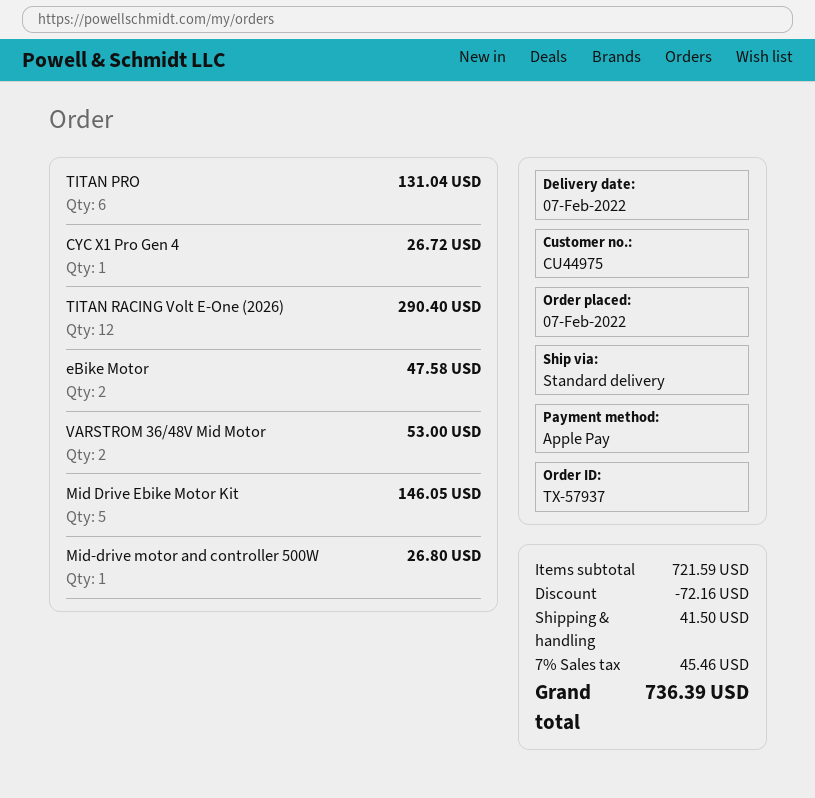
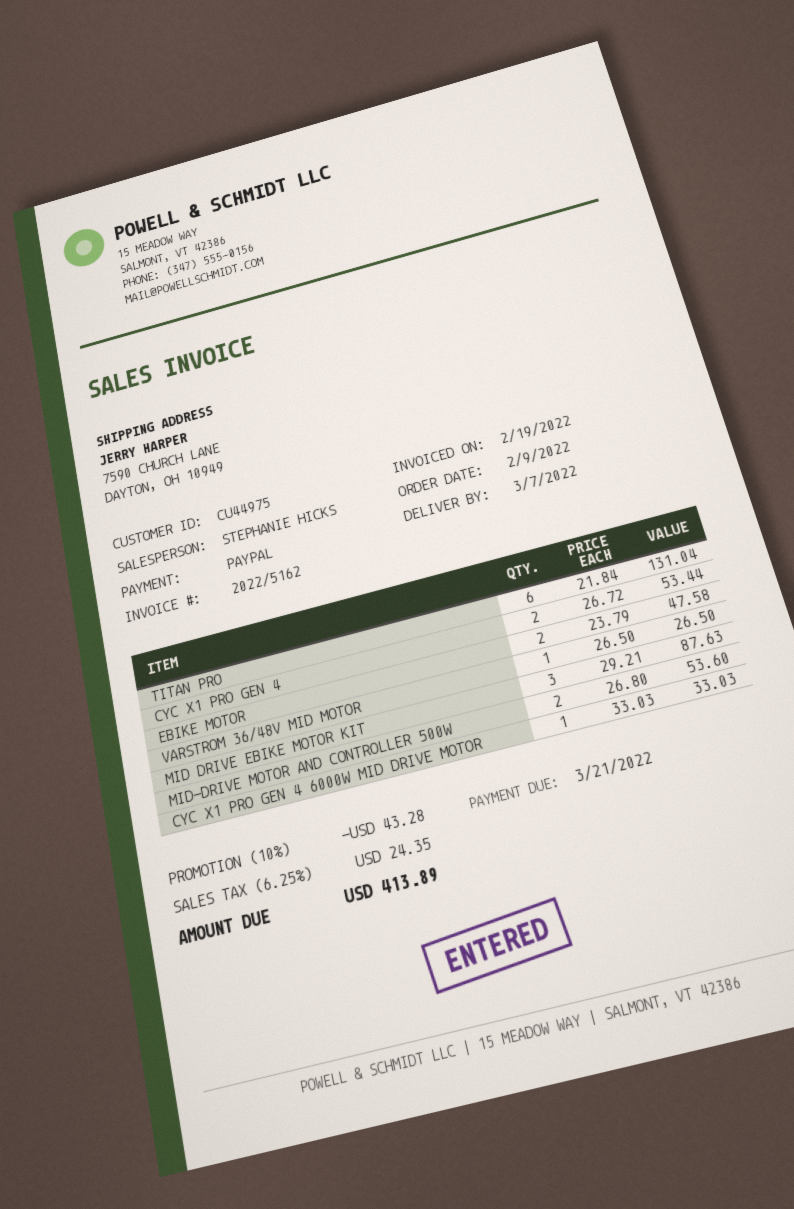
order date: 2022-02-07 -> 2022-02-09
delivery date: 2022-02-07 -> 2022-03-07
payment method: Apple Pay -> PayPal
CYC X1 Pro Gen 4: 1 for 26.72 -> 2 for 53.44
TITAN RACING Volt E-One (2026): 12 for 290.40 -> none
VARSTROM 36/48V Mid Motor: 2 for 53.00 -> 1 for 26.50
Mid Drive Ebike Motor Kit: 5 for 146.05 -> 3 for 87.63
Mid-drive motor and controller 500W: 1 for 26.80 -> 2 for 53.60
CYC X1 PRO GEN 4 6000W MID DRIVE MOTOR: none -> 1 for 33.03
discount: 72.16 -> 43.28
shipping: 41.50 -> none
tax: 7% = 45.46 -> 6.25% = 24.35
total: 736.39 -> 413.89

